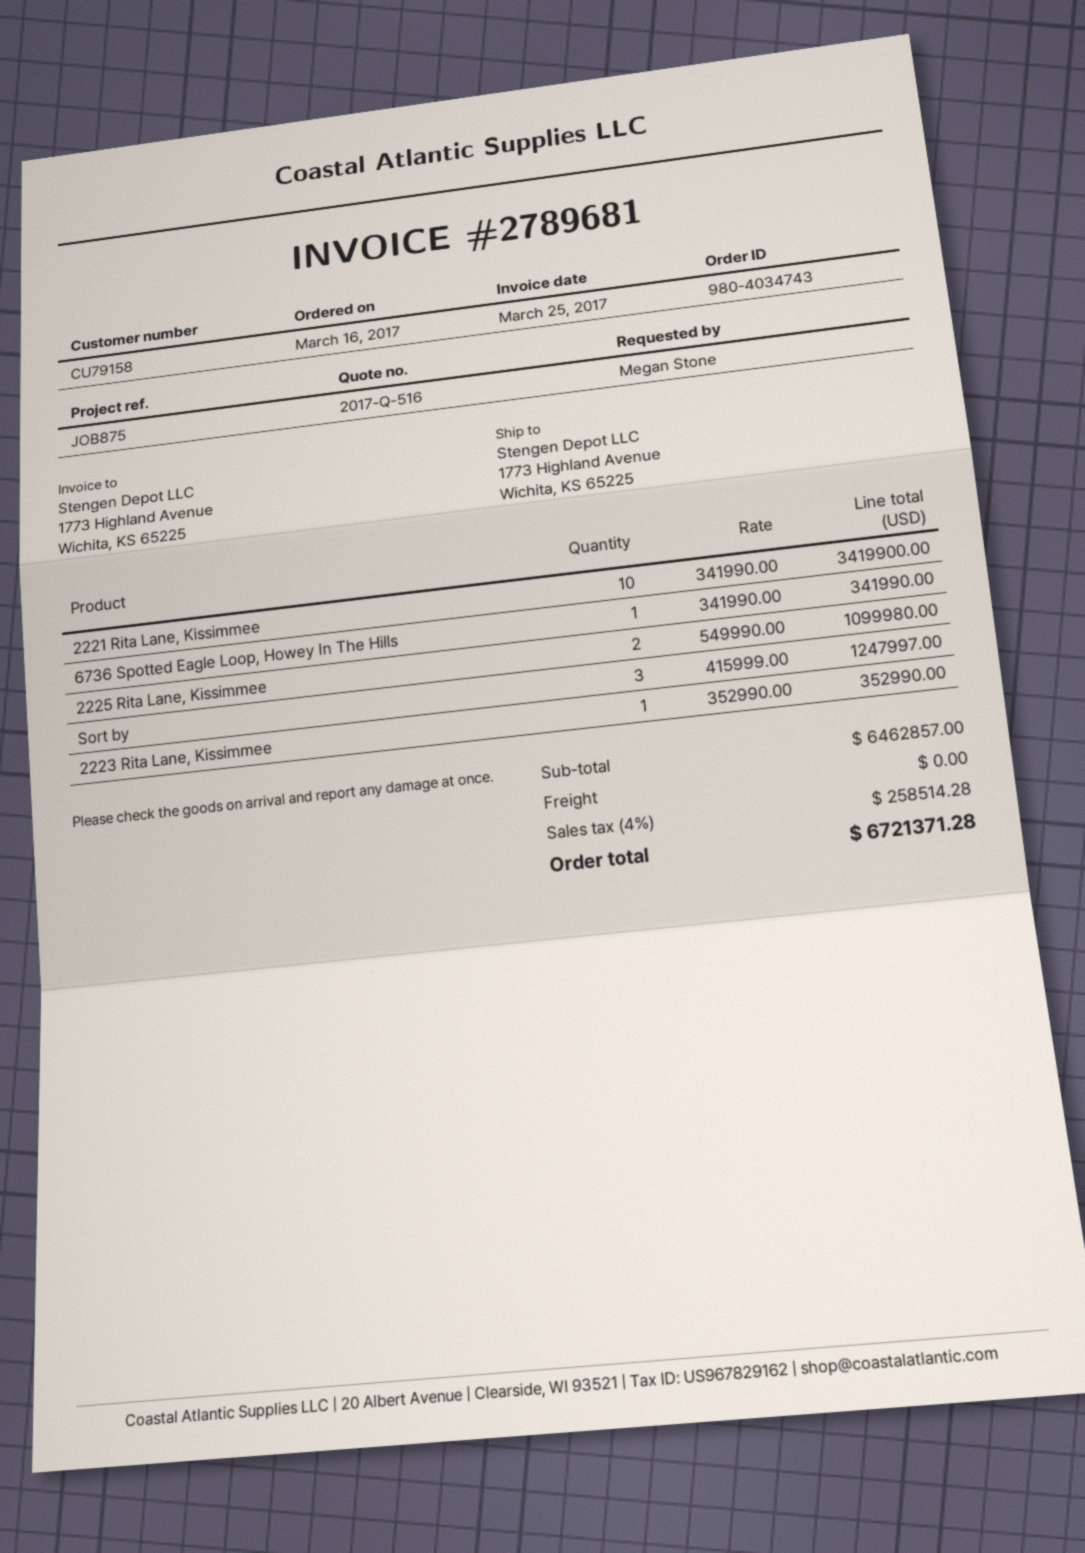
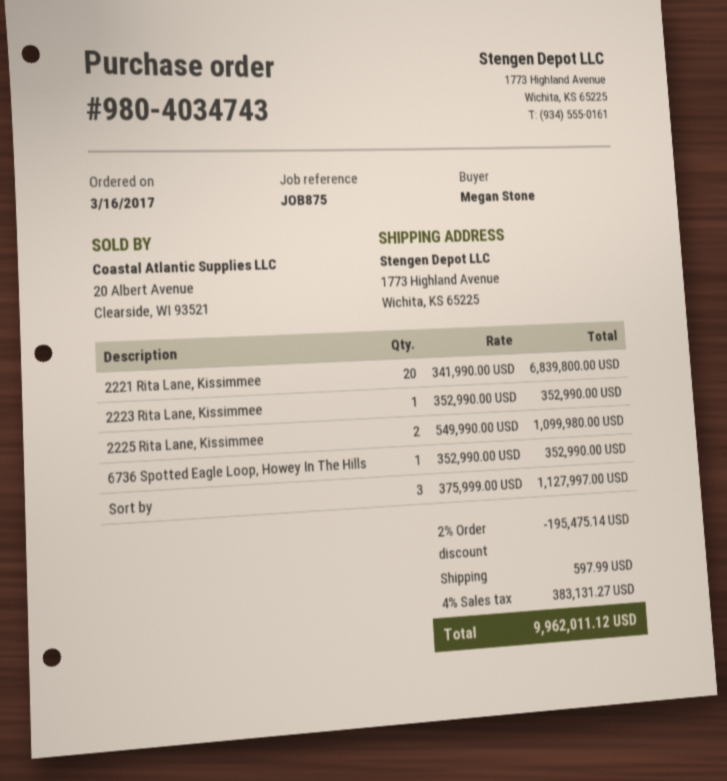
2221 Rita Lane, Kissimmee: 10 x 341990.00 = 3419900.00 -> 20 x 341990.00 = 6839800.00
6736 Spotted Eagle Loop, Howey In The Hills: 1 x 341990.00 = 341990.00 -> 1 x 352990.00 = 352990.00
Sort by: 3 x 415999.00 = 1247997.00 -> 3 x 375999.00 = 1127997.00
discount: none -> 2% = 195475.14
shipping: 0.00 -> 597.99
tax: 4% = 258514.28 -> 4% = 383131.27
total: 6721371.28 -> 9962011.12

